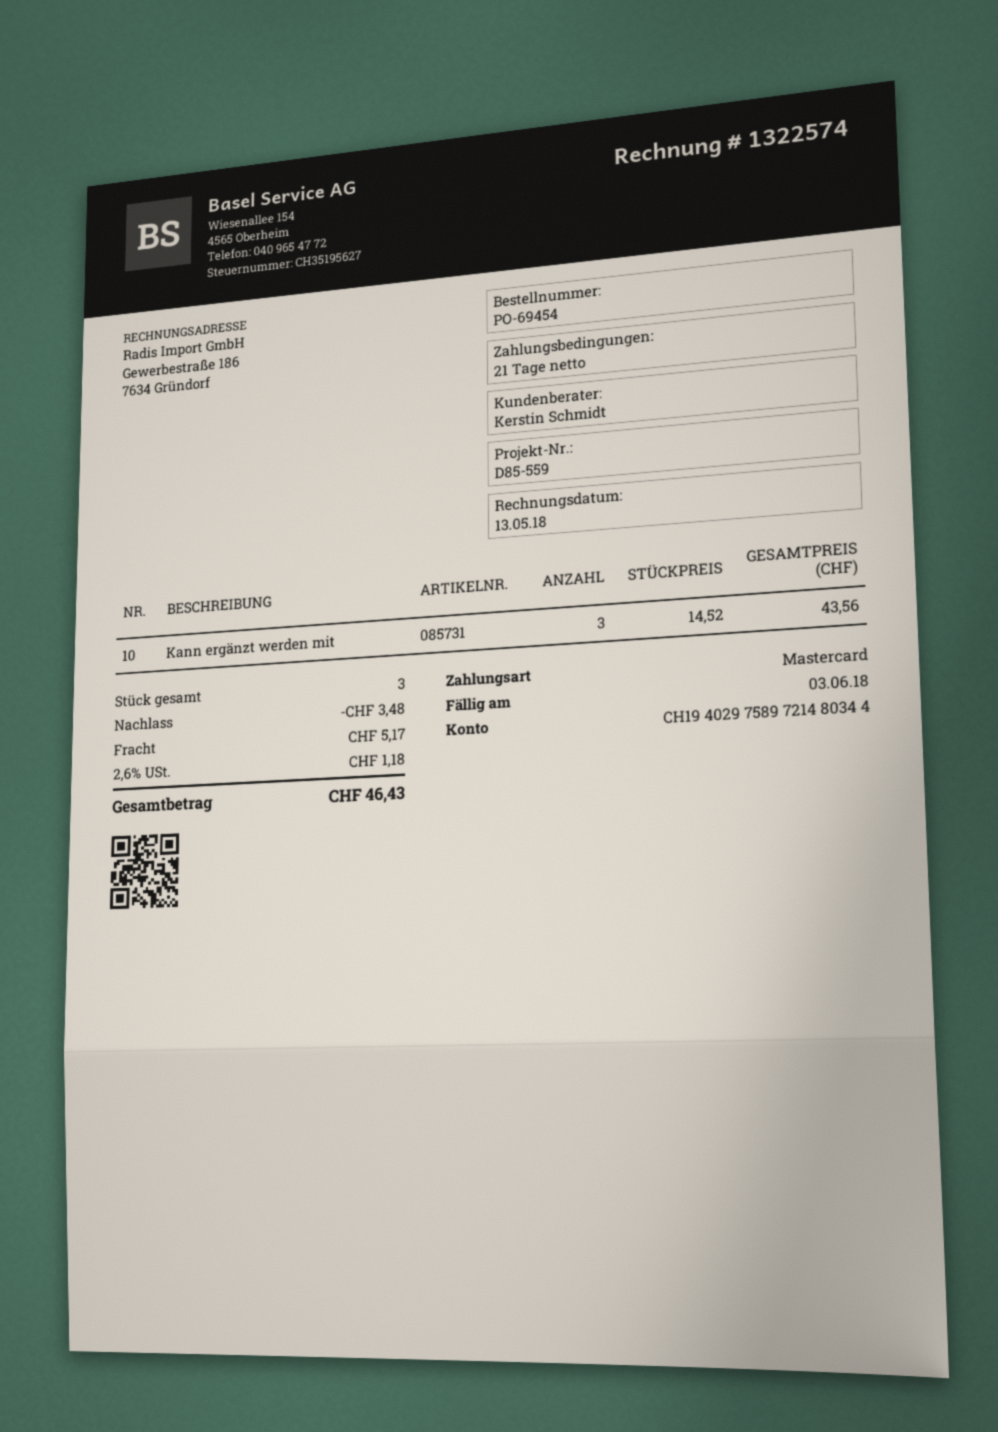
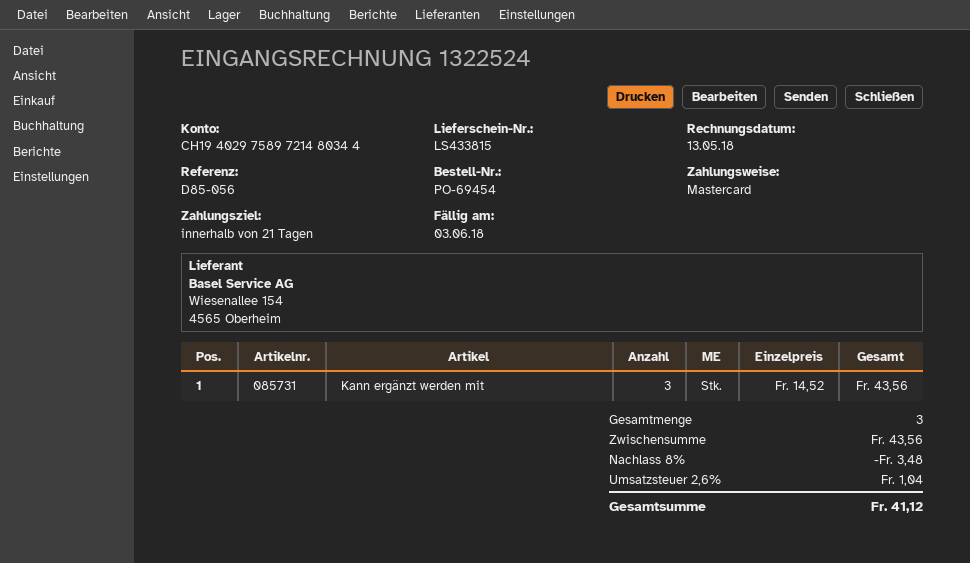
invoice number: 1322574 -> 1322524
reference: D85-559 -> D85-056
shipping: 5.17 -> none
tax: 2.6% = 1.18 -> 2.6% = 1.04
total: 46.43 -> 41.12

